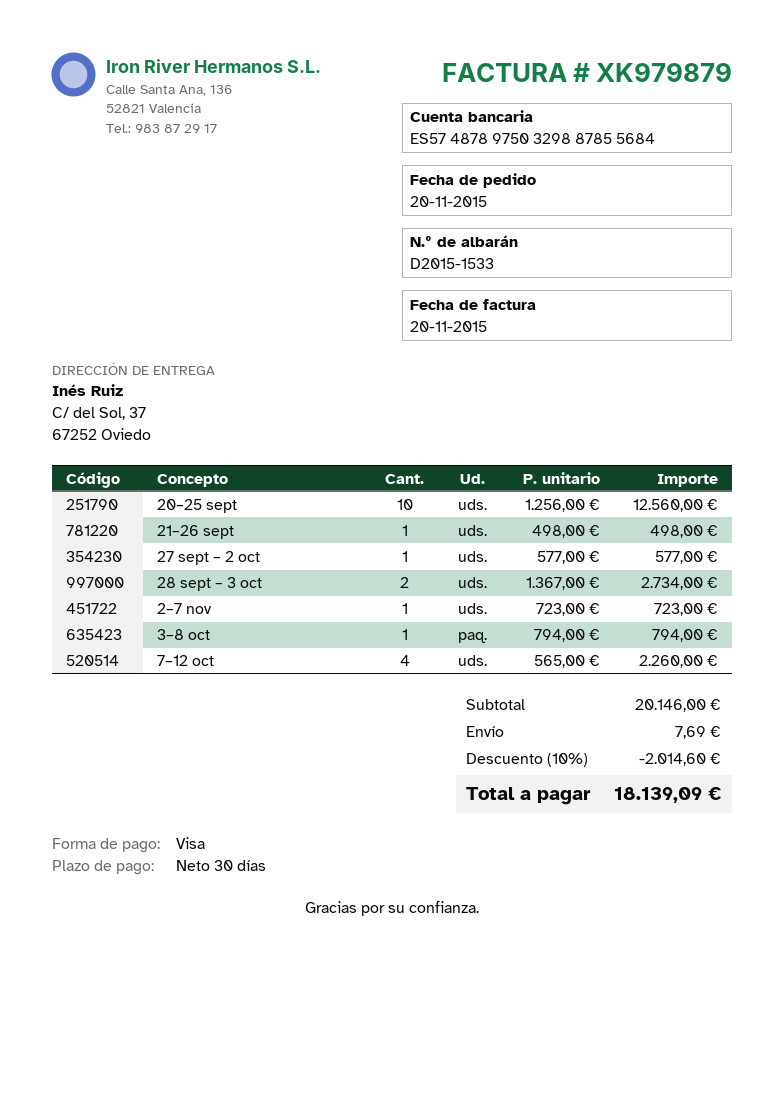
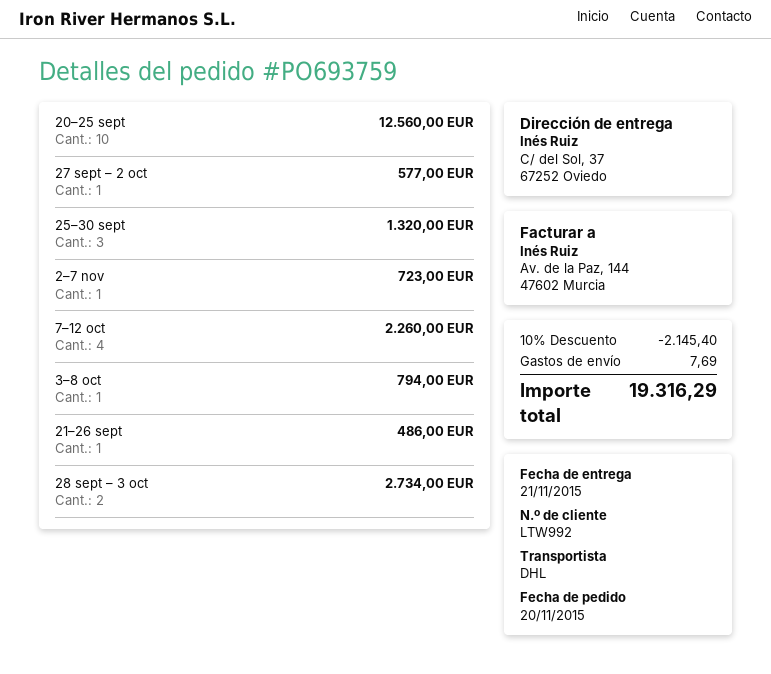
21–26 sept: 1 for 498.00 -> 1 for 486.00
25–30 sept: none -> 3 for 1320.00
discount: 10% = 2014.60 -> 10% = 2145.40
total: 18139.09 -> 19316.29

